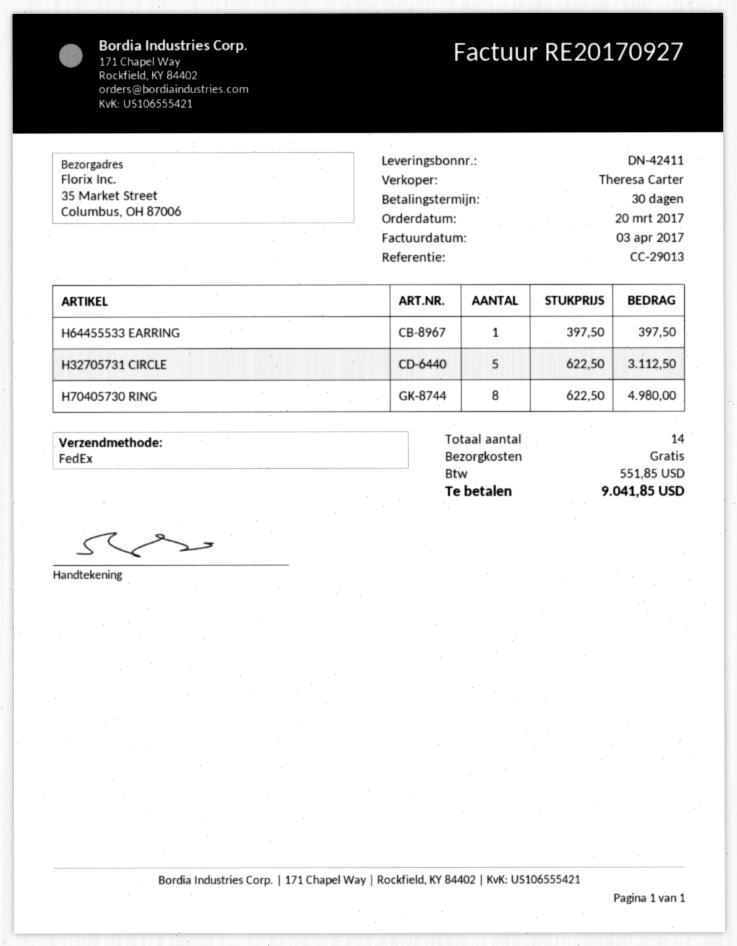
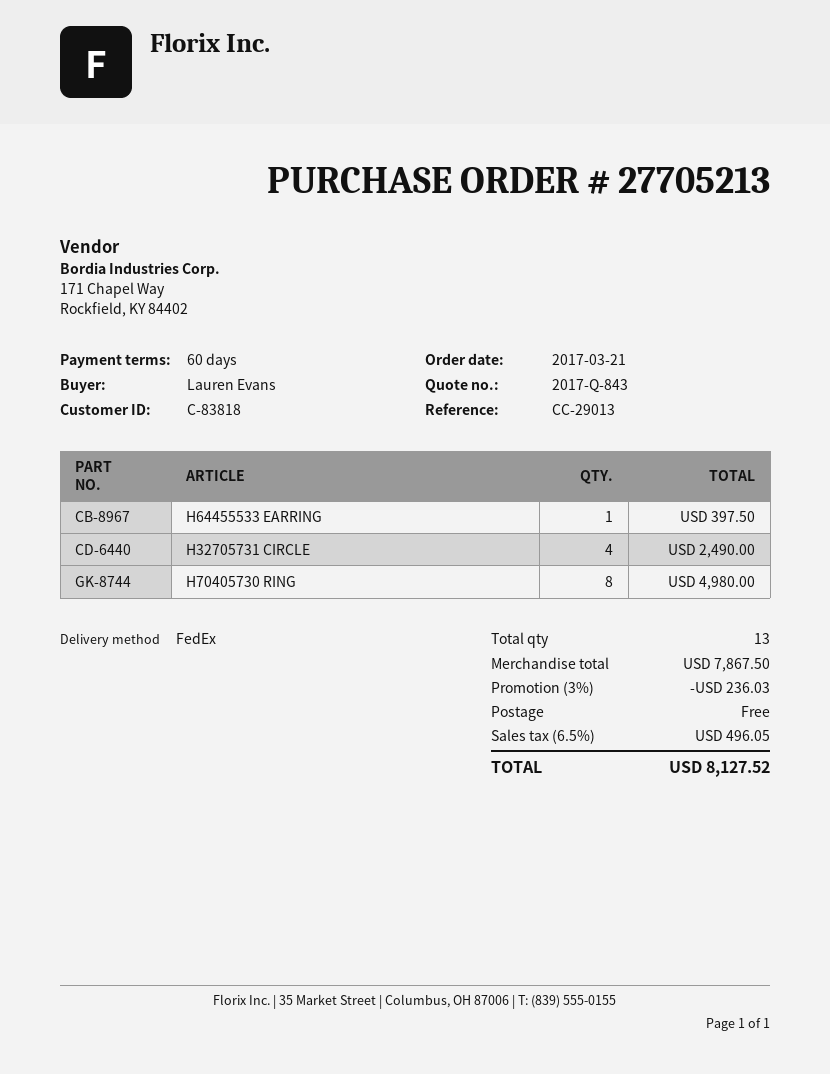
order date: 2017-03-20 -> 2017-03-21
payment terms: 30 days -> 60 days
H32705731 CIRCLE: 5 for 3112.50 -> 4 for 2490.00
total quantity: 14 -> 13
discount: none -> 3% = 236.03
tax: 551.85 -> 496.05
total: 9041.85 -> 8127.52

